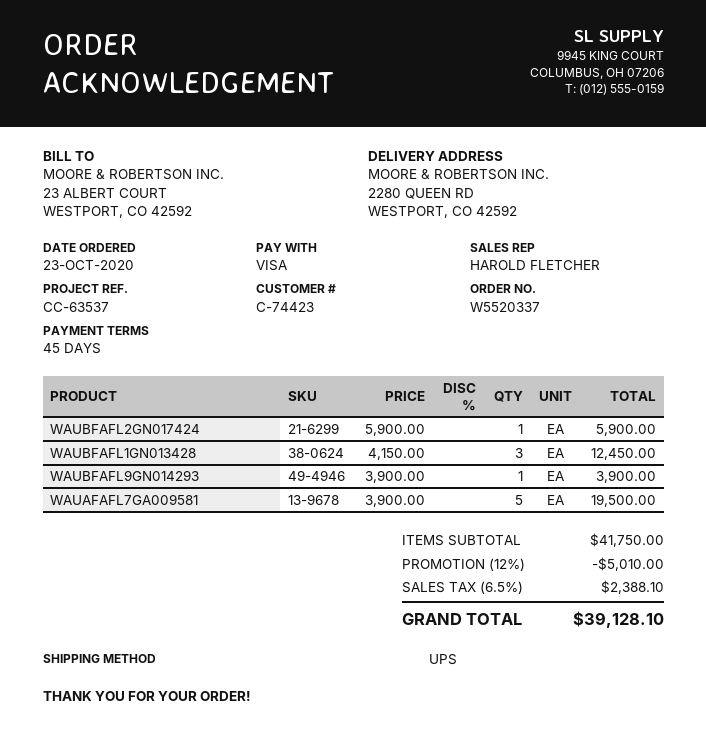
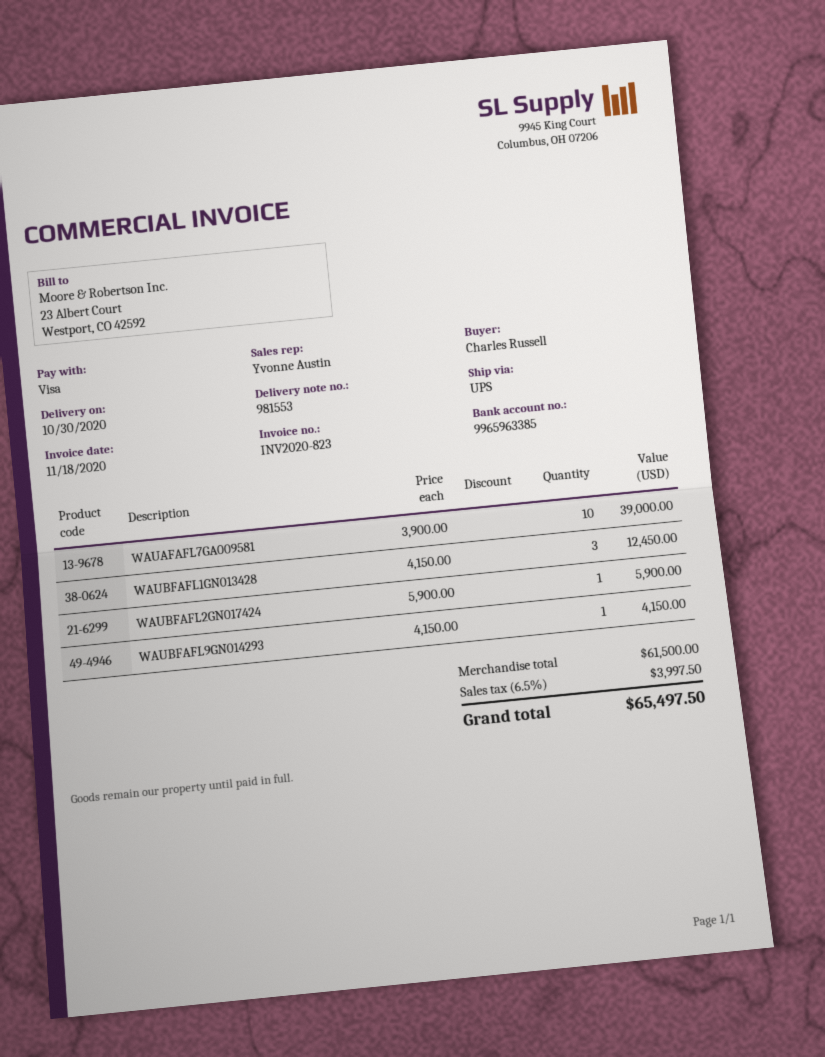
sales rep: HAROLD FLETCHER -> Yvonne Austin
WAUBFAFL9GN014293: 1 x 3900.00 = 3900.00 -> 1 x 4150.00 = 4150.00
WAUAFAFL7GA009581: 5 x 3900.00 = 19500.00 -> 10 x 3900.00 = 39000.00
subtotal: 41750.00 -> 61500.00
discount: 12% = 5010.00 -> none
tax: 6.5% = 2388.10 -> 6.5% = 3997.50
total: 39128.10 -> 65497.50

